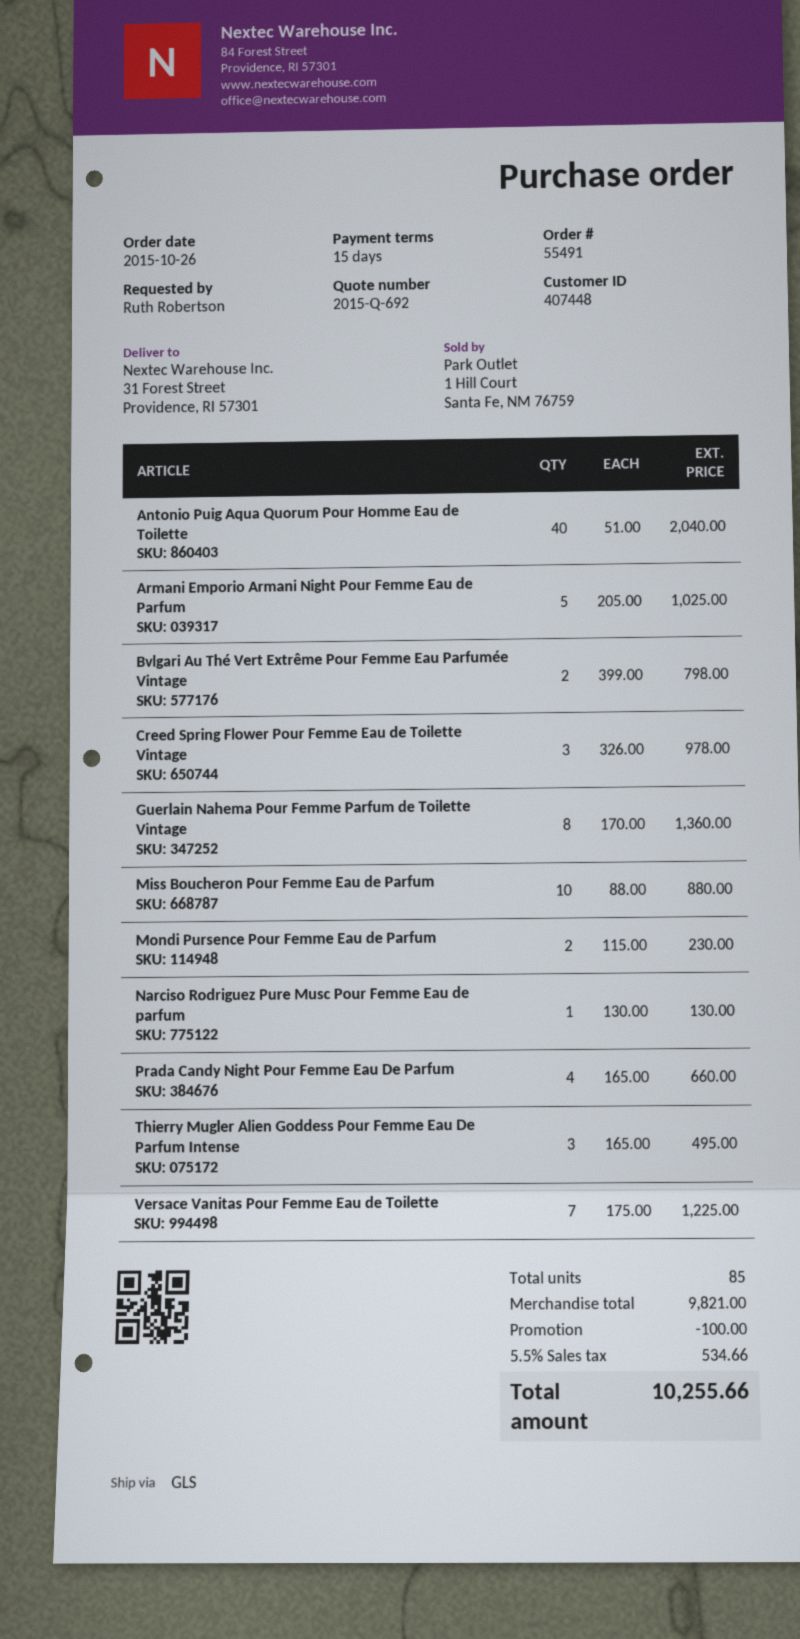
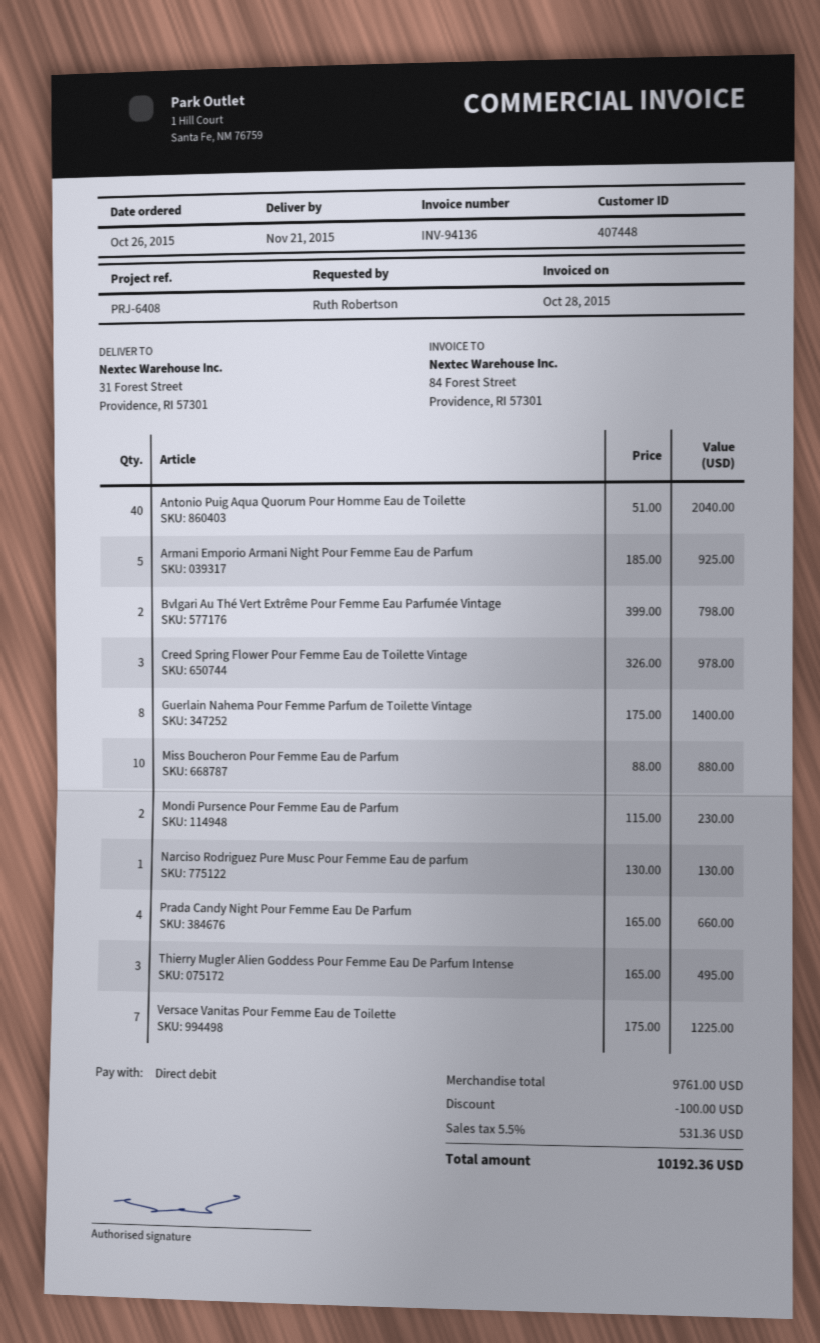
Armani Emporio Armani Night Pour Femme Eau de Parfum: 5 x 205.00 = 1025.00 -> 5 x 185.00 = 925.00
Guerlain Nahema Pour Femme Parfum de Toilette Vintage: 8 x 170.00 = 1360.00 -> 8 x 175.00 = 1400.00
subtotal: 9821.00 -> 9761.00
tax: 5.5% = 534.66 -> 5.5% = 531.36
total: 10255.66 -> 10192.36

